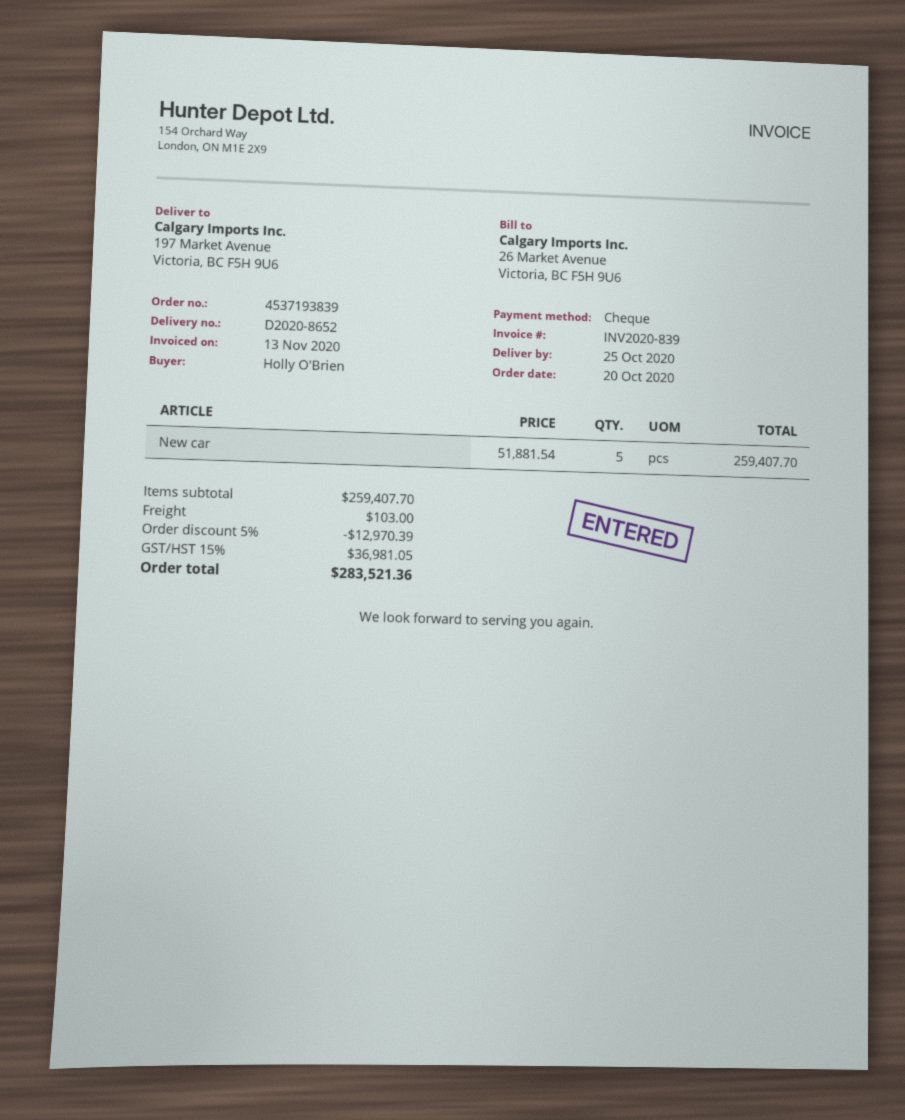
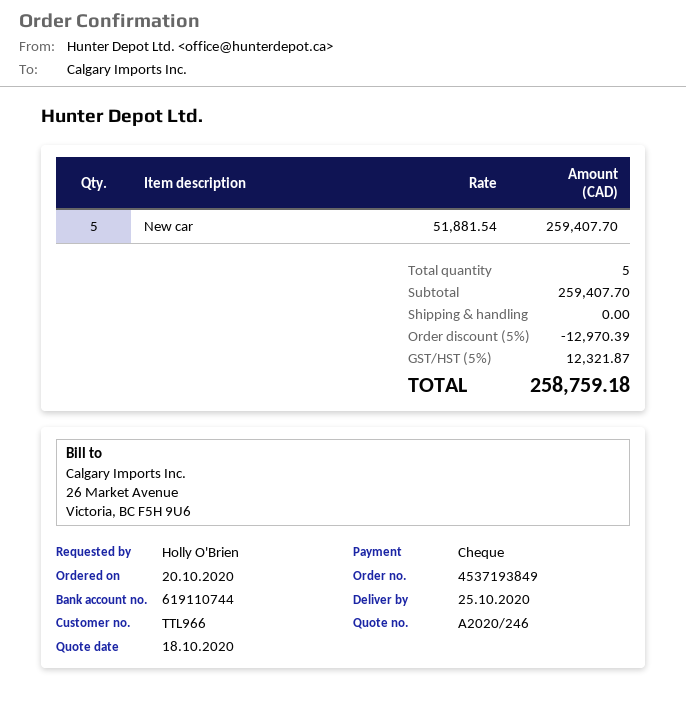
order number: 4537193839 -> 4537193849
shipping: 103.00 -> 0.00
tax: 15% = 36981.05 -> 5% = 12321.87
total: 283521.36 -> 258759.18

